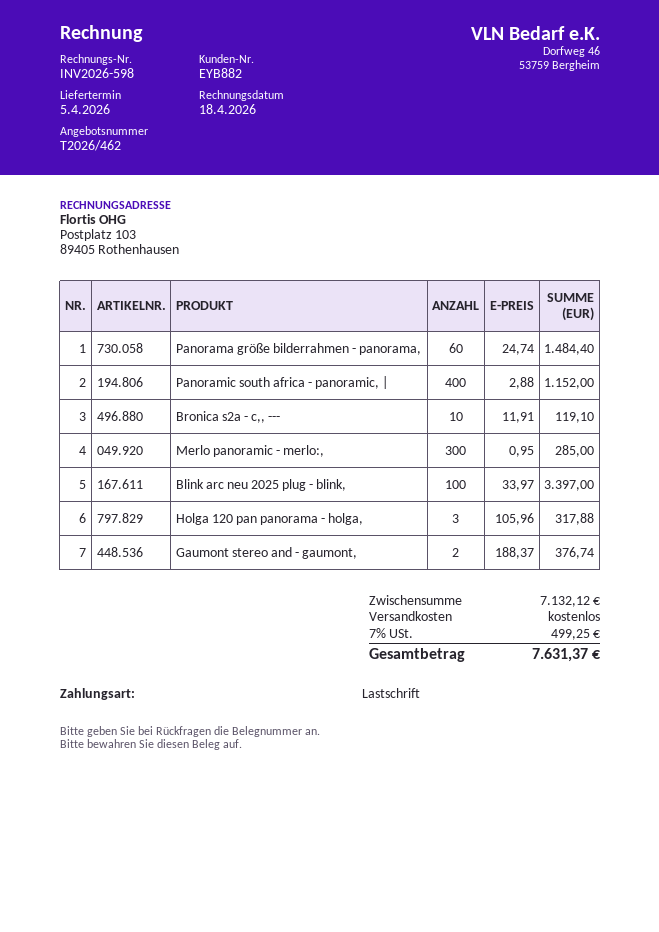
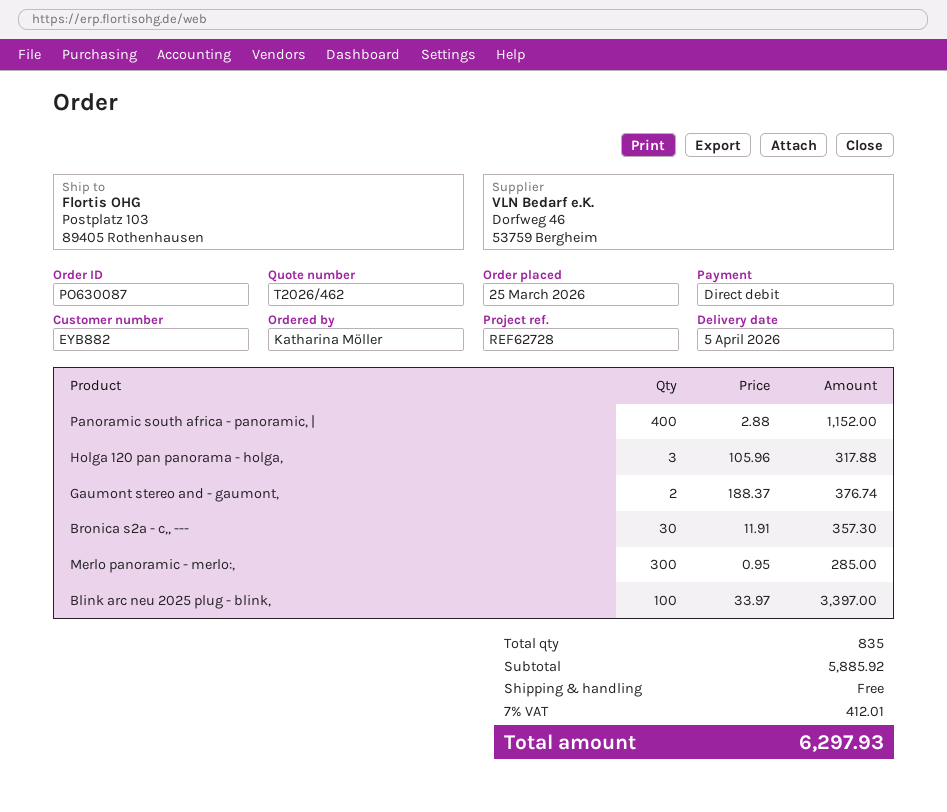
Panorama größe bilderrahmen - panorama,: 60 x 24.74 = 1484.40 -> none
Bronica s2a - c,, ---: 10 x 11.91 = 119.10 -> 30 x 11.91 = 357.30
subtotal: 7132.12 -> 5885.92
tax: 7% = 499.25 -> 7% = 412.01
total: 7631.37 -> 6297.93

